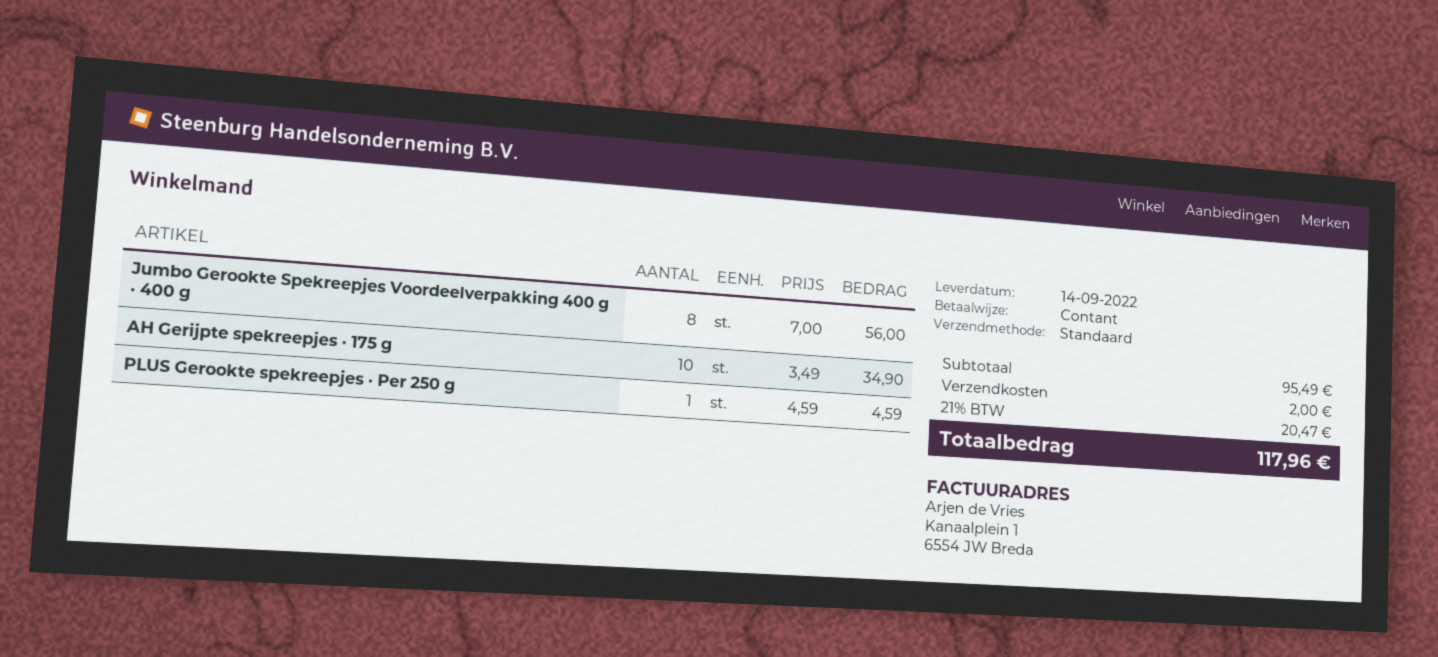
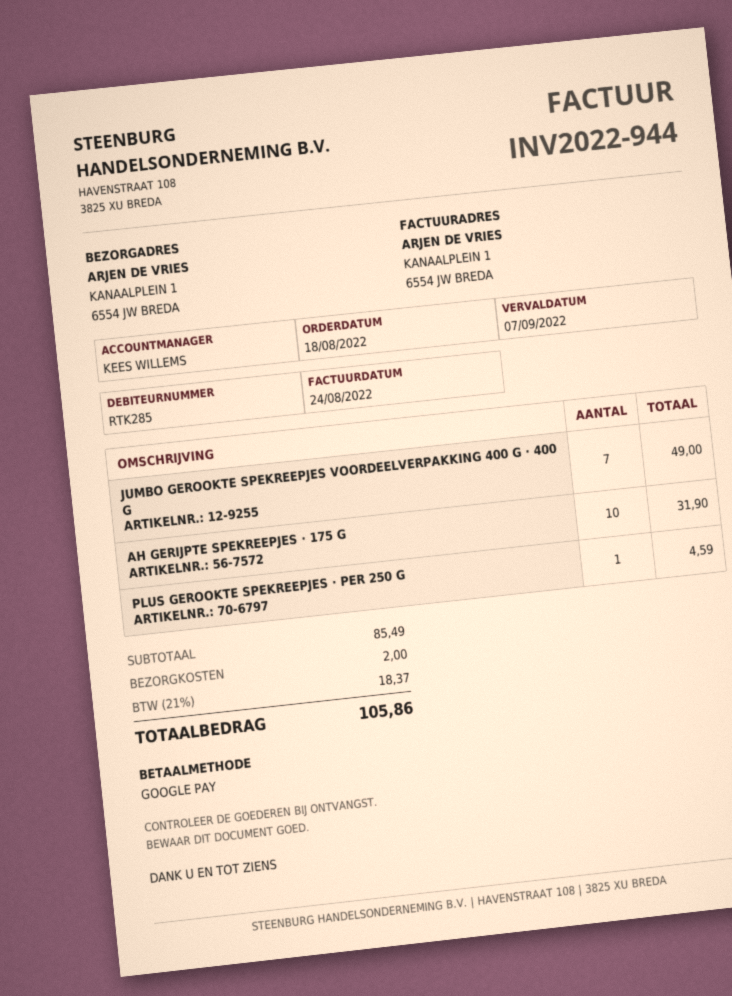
payment method: cash -> Google Pay
Jumbo Gerookte Spekreepjes Voordeelverpakking 400 g · 400 g: 8 for 56.00 -> 7 for 49.00
AH Gerijpte spekreepjes · 175 g: 10 for 34.90 -> 10 for 31.90
subtotal: 95.49 -> 85.49
tax: 21% = 20.47 -> 21% = 18.37
total: 117.96 -> 105.86

